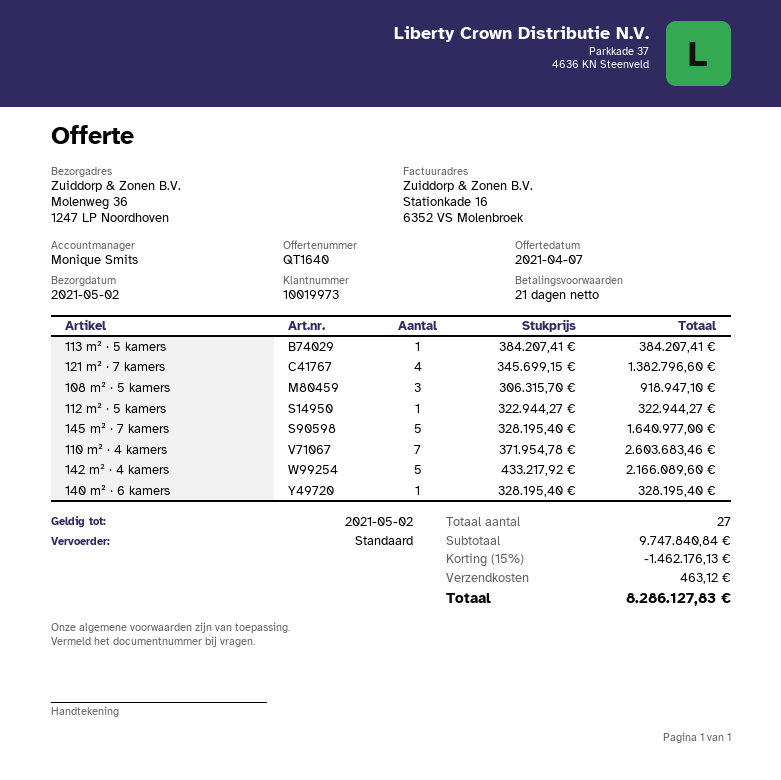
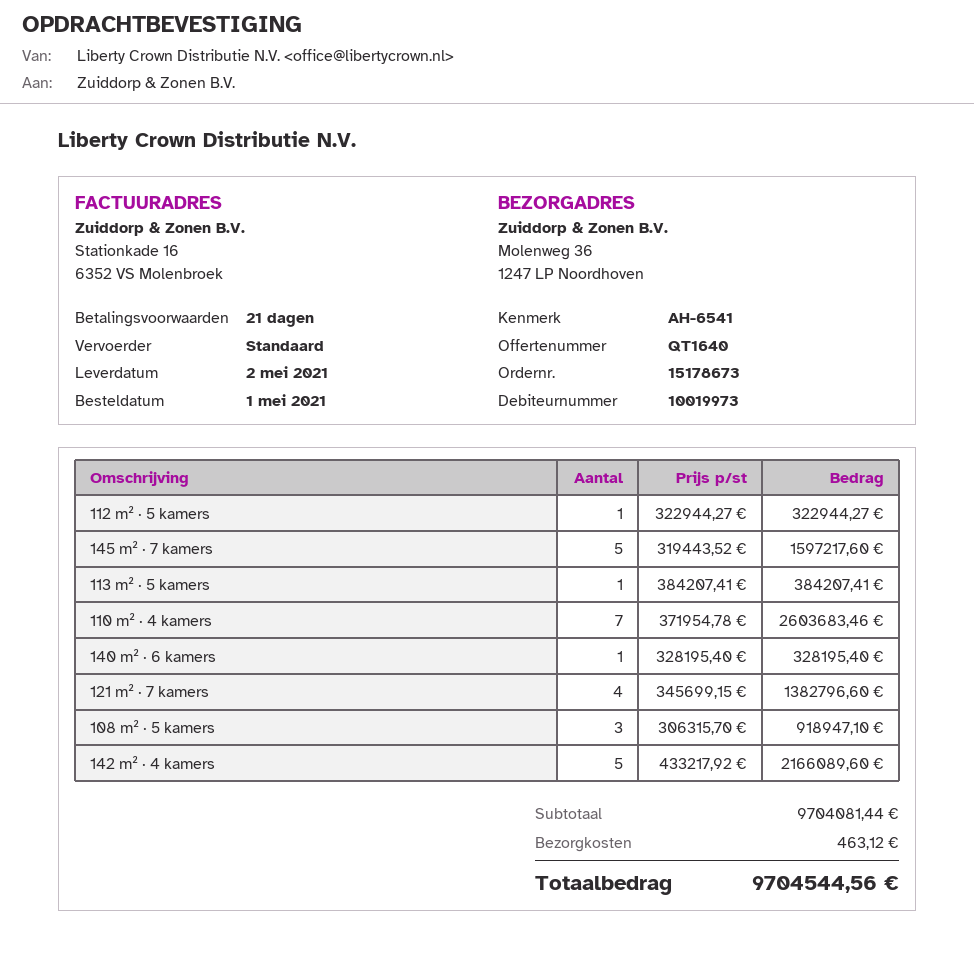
145 m² · 7 kamers: 5 x 328195.40 = 1640977.00 -> 5 x 319443.52 = 1597217.60
subtotal: 9747840.84 -> 9704081.44
discount: 15% = 1462176.13 -> none
total: 8286127.83 -> 9704544.56

